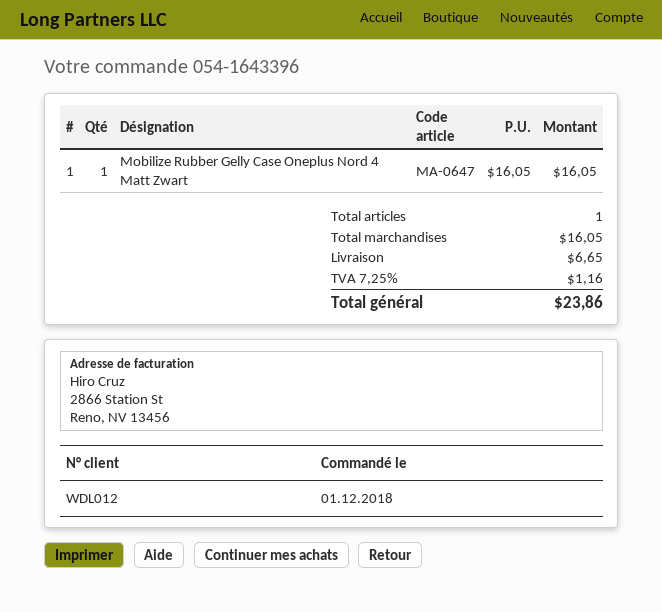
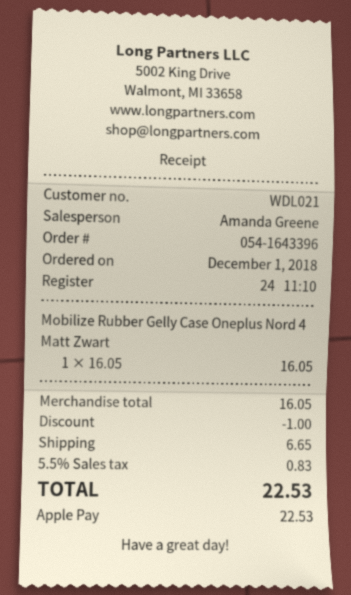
customer number: WDL012 -> WDL021
discount: none -> 1.00
tax: 7.25% = 1.16 -> 5.5% = 0.83
total: 23.86 -> 22.53

